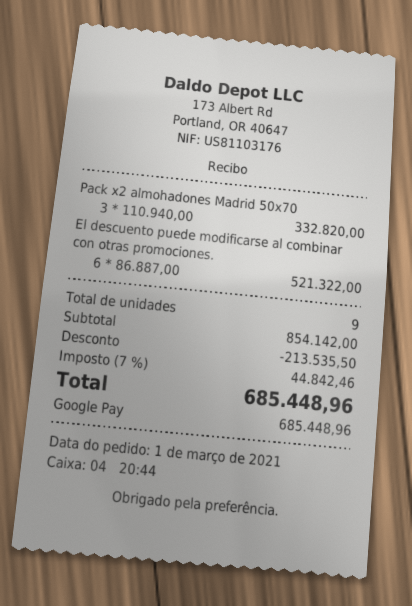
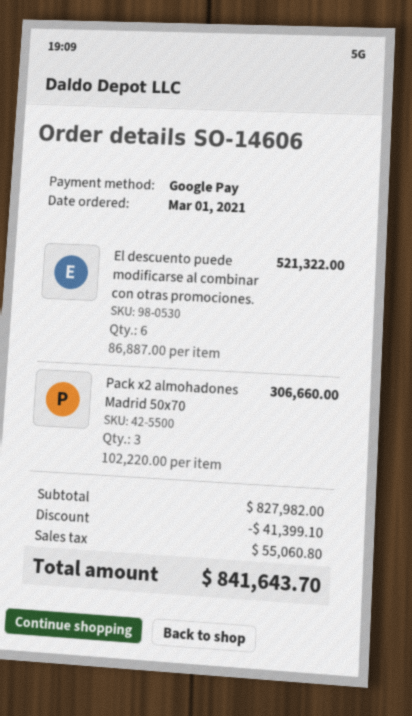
Pack x2 almohadones Madrid 50x70: 3 x 110940.00 = 332820.00 -> 3 x 102220.00 = 306660.00
subtotal: 854142.00 -> 827982.00
discount: 213535.50 -> 41399.10
tax: 44842.46 -> 55060.80
total: 685448.96 -> 841643.70

